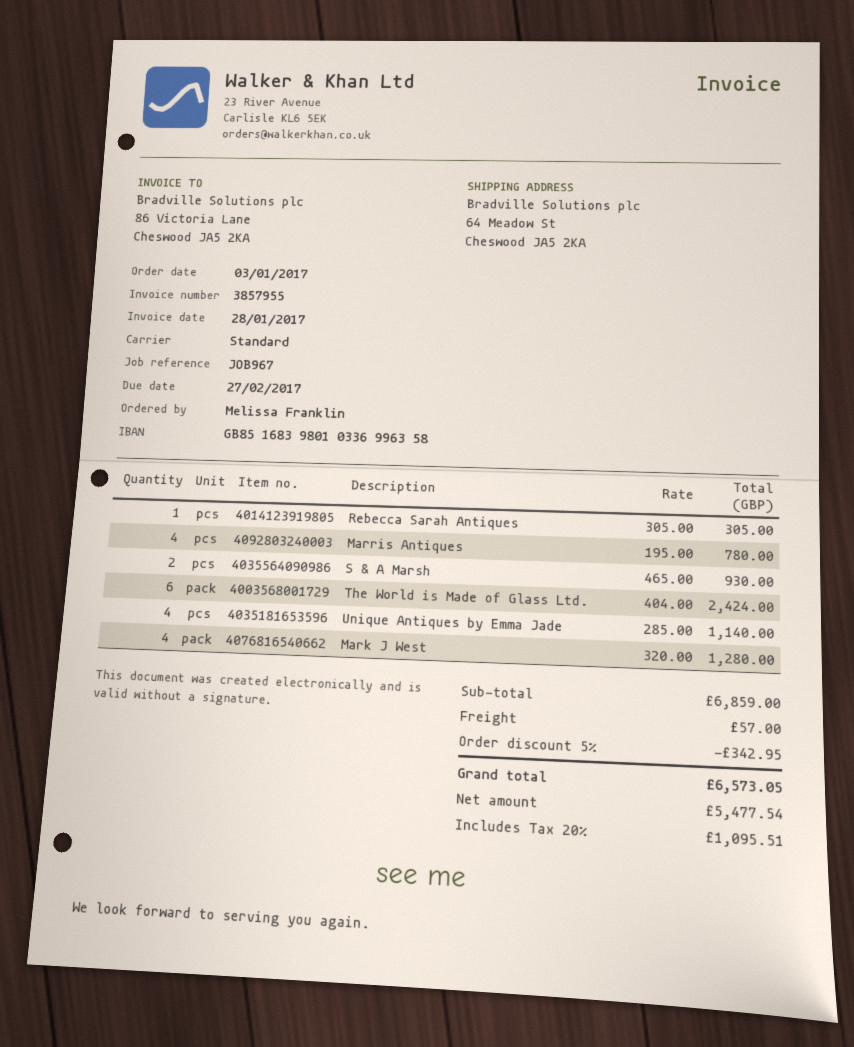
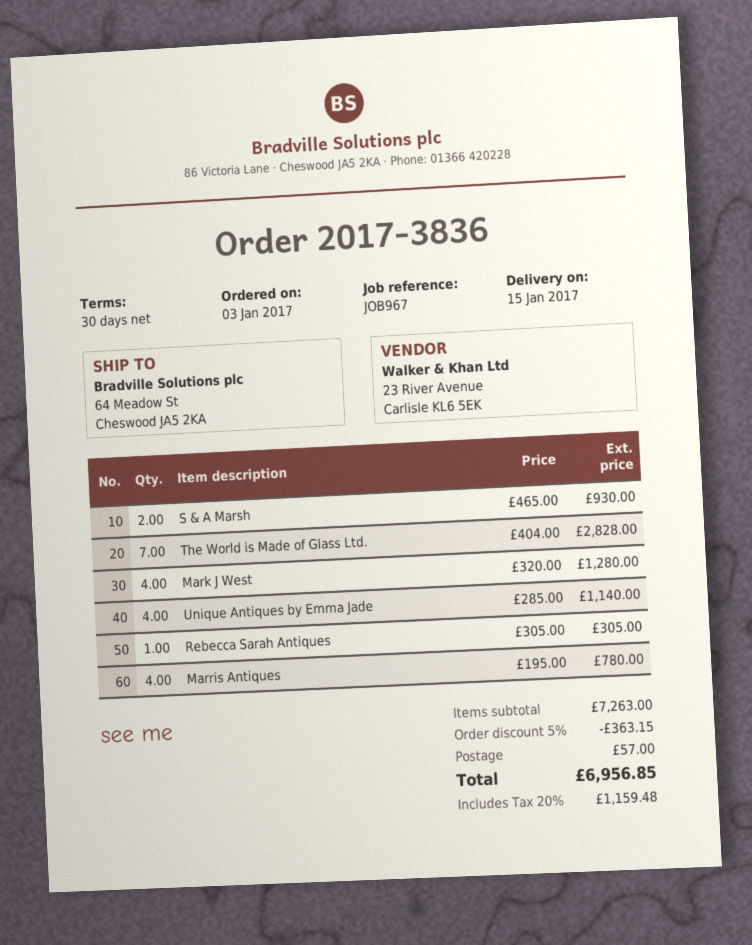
The World is Made of Glass Ltd.: 6 x 404.00 = 2424.00 -> 7 x 404.00 = 2828.00
subtotal: 6859.00 -> 7263.00
discount: 5% = 342.95 -> 5% = 363.15
tax: 20% = 1095.51 -> 20% = 1159.48
total: 6573.05 -> 6956.85

